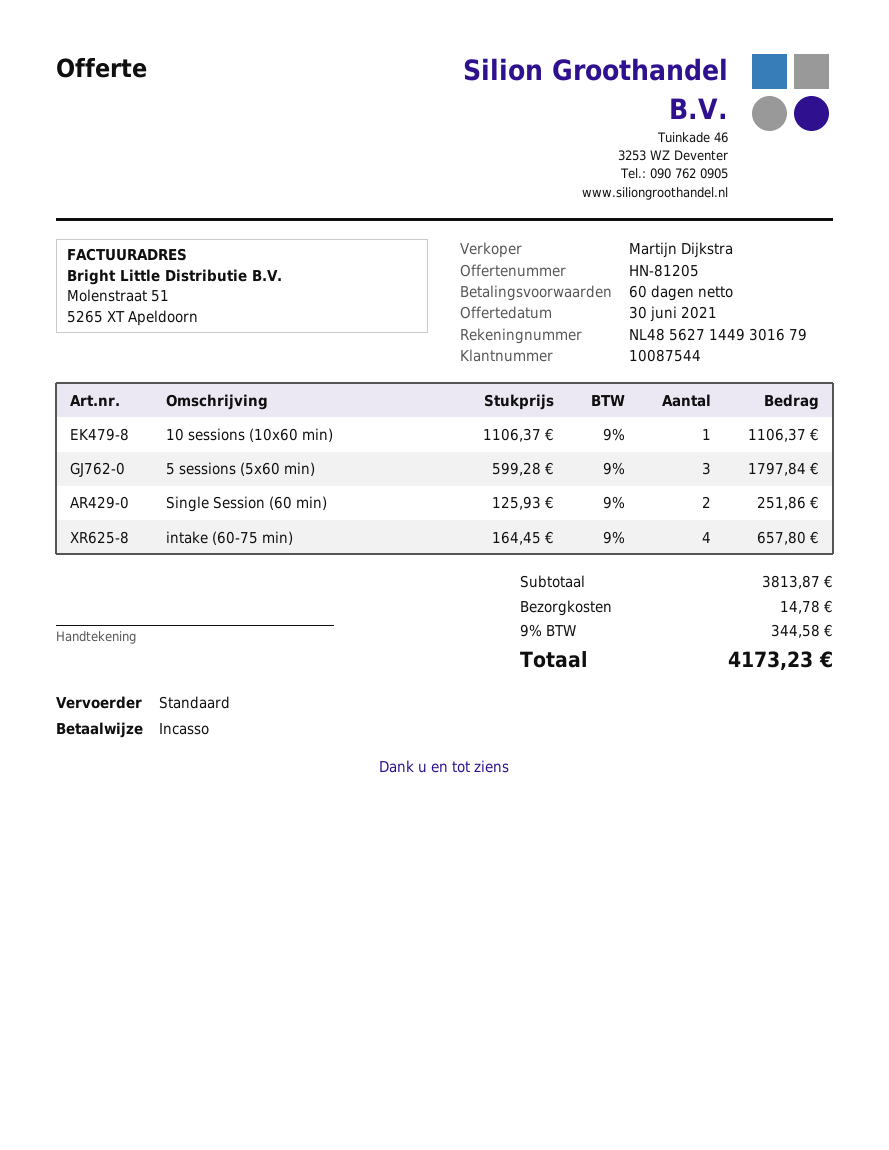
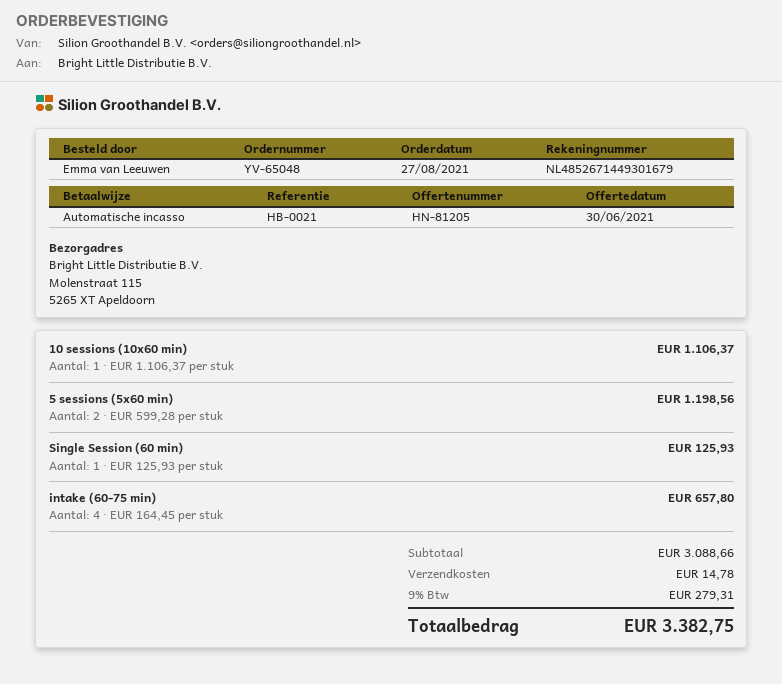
bank account: NL4856271449301679 -> NL4852671449301679
5 sessions (5x60 min): 3 x 599.28 = 1797.84 -> 2 x 599.28 = 1198.56
Single Session (60 min): 2 x 125.93 = 251.86 -> 1 x 125.93 = 125.93
subtotal: 3813.87 -> 3088.66
tax: 9% = 344.58 -> 9% = 279.31
total: 4173.23 -> 3382.75

